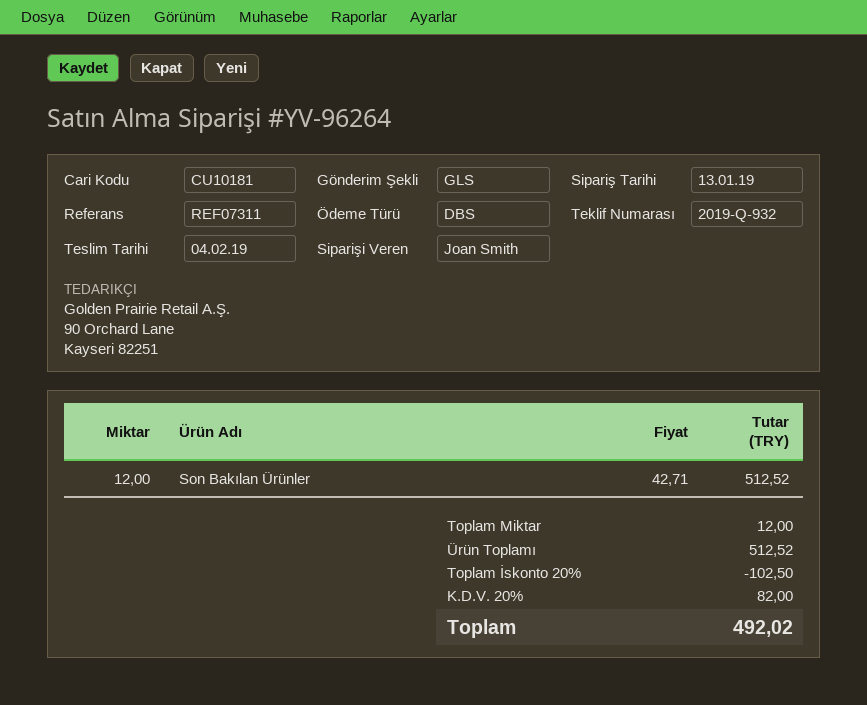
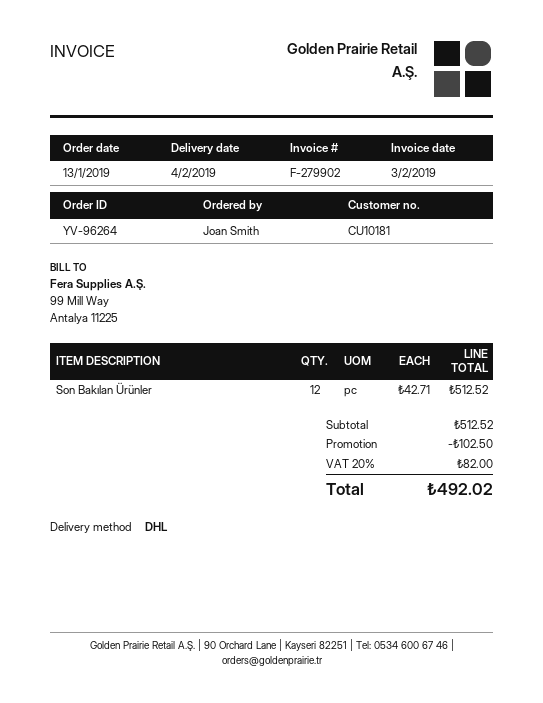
shipping method: GLS -> DHL

